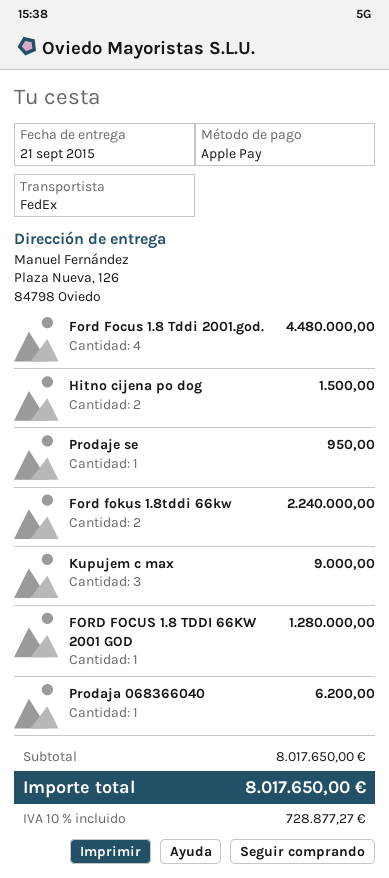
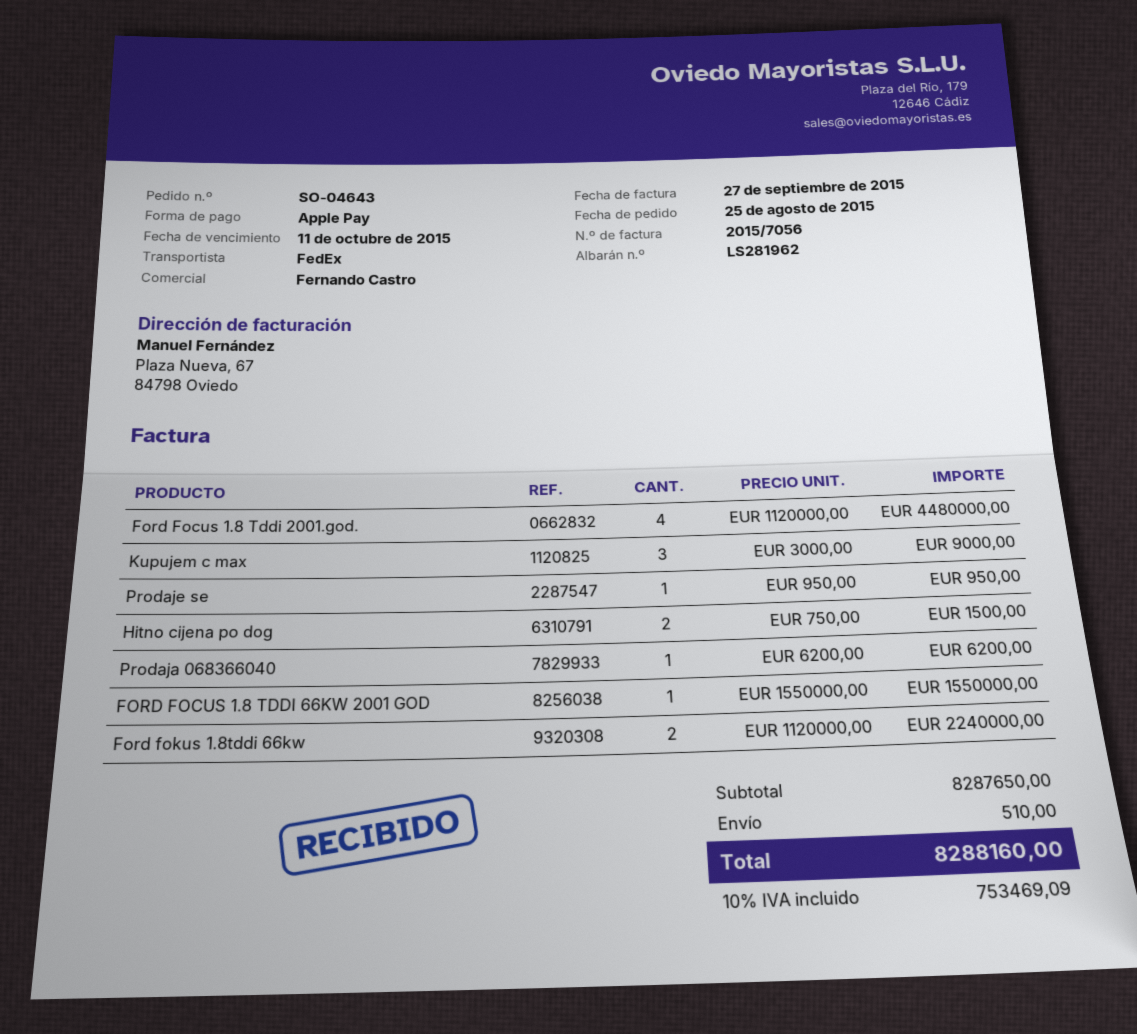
FORD FOCUS 1.8 TDDI 66KW 2001 GOD: 1 for 1280000.00 -> 1 for 1550000.00
subtotal: 8017650.00 -> 8287650.00
shipping: none -> 510.00
tax: 10% = 728877.27 -> 10% = 753469.09
total: 8017650.00 -> 8288160.00

